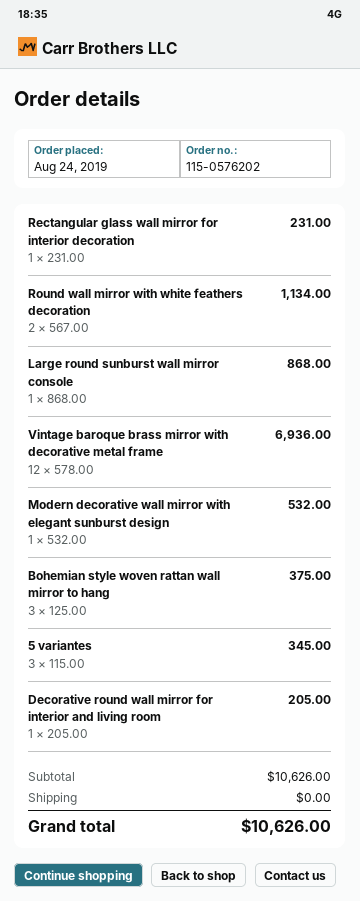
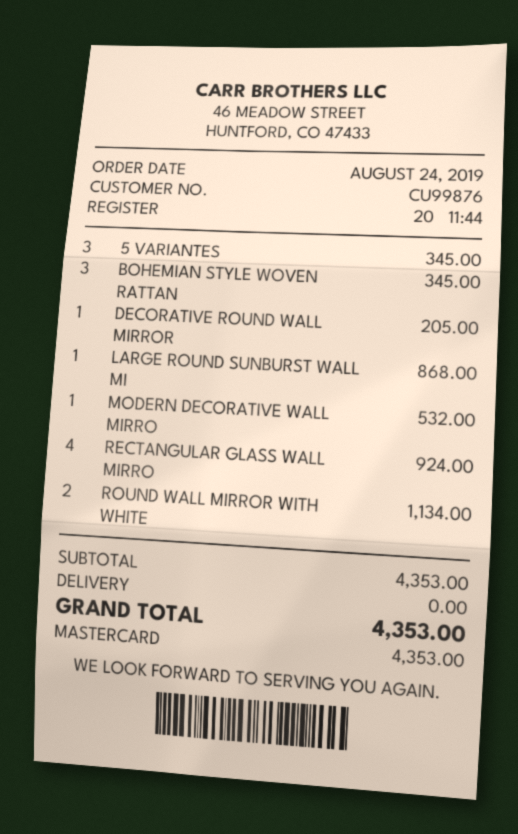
Rectangular glass wall mirror for interior decoration: 1 for 231.00 -> 4 for 924.00
Vintage baroque brass mirror with decorative metal frame: 12 for 6936.00 -> none
Bohemian style woven rattan wall mirror to hang: 3 for 375.00 -> 3 for 345.00
subtotal: 10626.00 -> 4353.00
total: 10626.00 -> 4353.00

